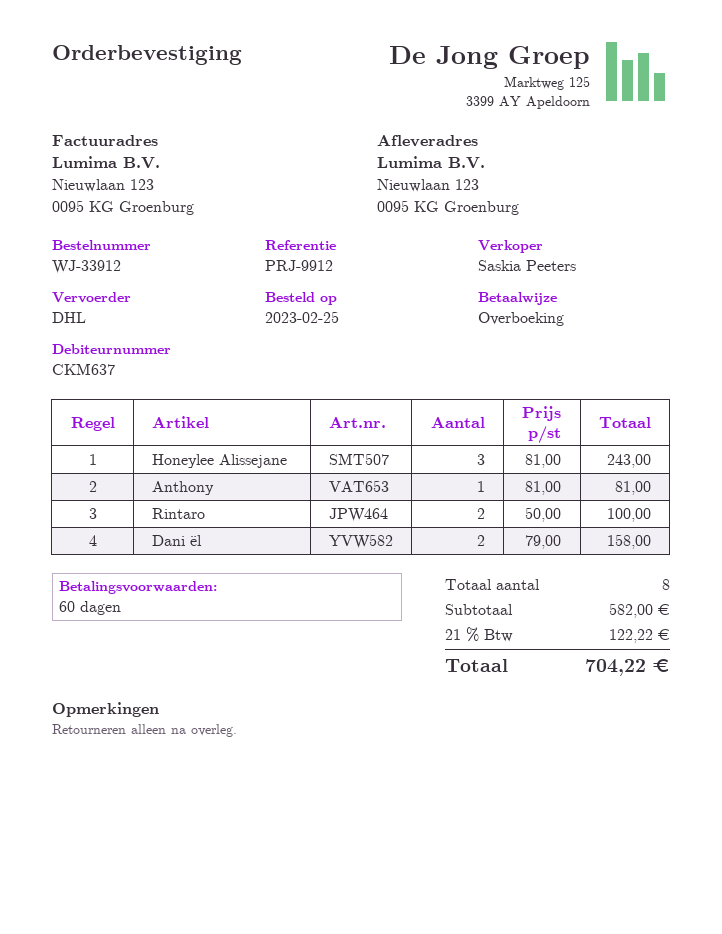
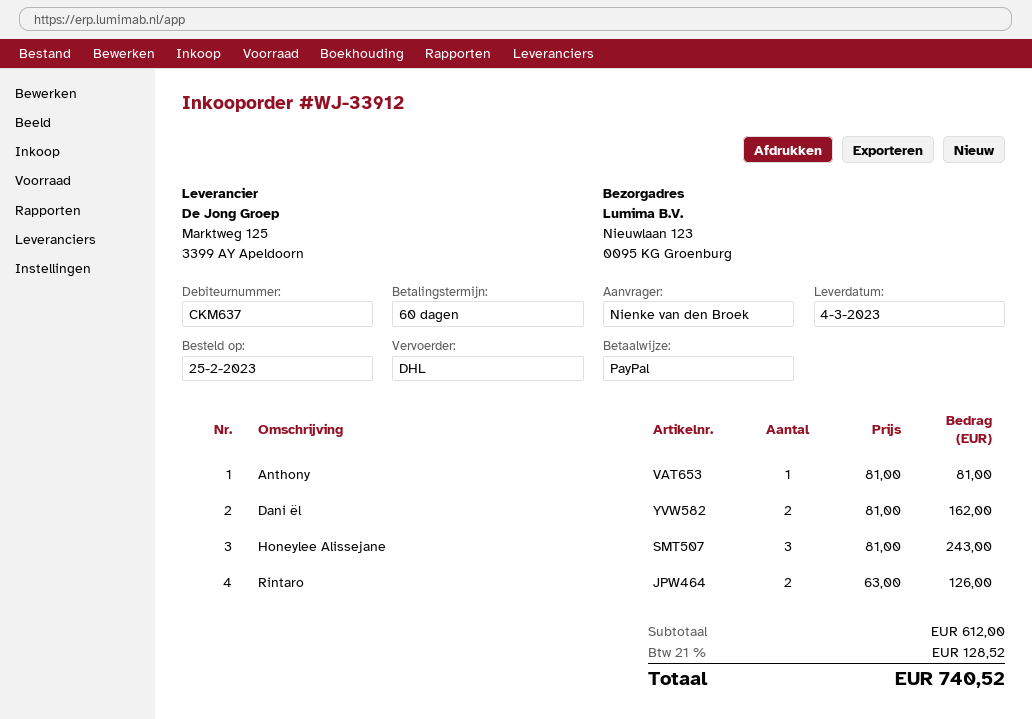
payment method: bank transfer -> PayPal
Rintaro: 2 x 50.00 = 100.00 -> 2 x 63.00 = 126.00
Dani ël: 2 x 79.00 = 158.00 -> 2 x 81.00 = 162.00
subtotal: 582.00 -> 612.00
tax: 21% = 122.22 -> 21% = 128.52
total: 704.22 -> 740.52

